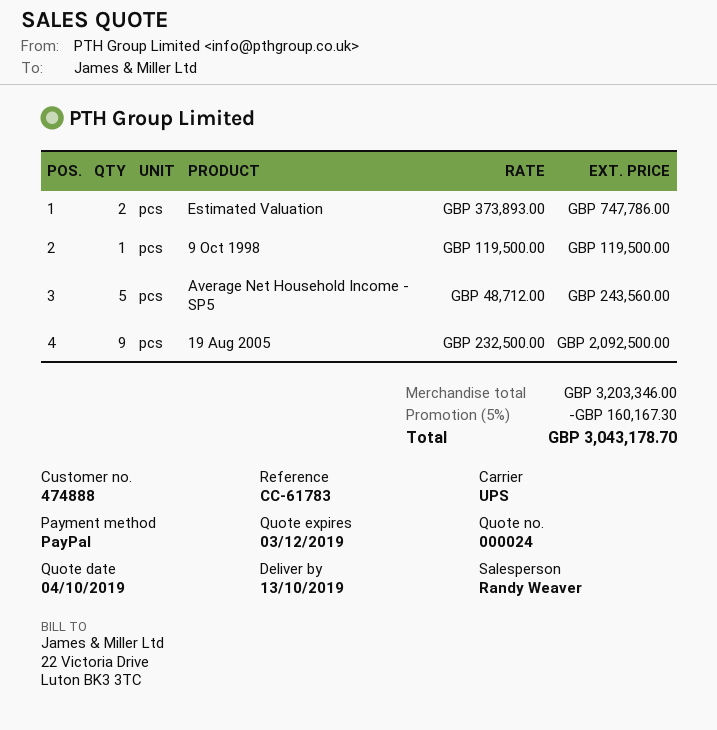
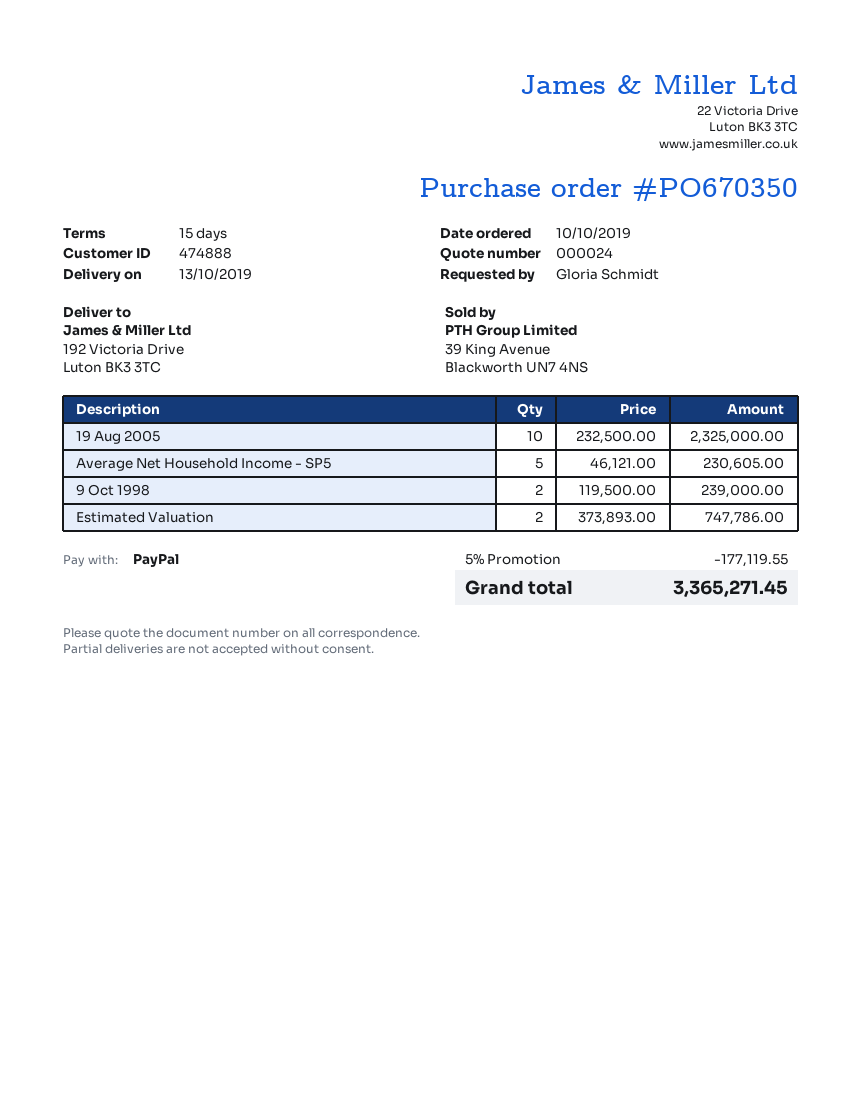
9 Oct 1998: 1 x 119500.00 = 119500.00 -> 2 x 119500.00 = 239000.00
Average Net Household Income - SP5: 5 x 48712.00 = 243560.00 -> 5 x 46121.00 = 230605.00
19 Aug 2005: 9 x 232500.00 = 2092500.00 -> 10 x 232500.00 = 2325000.00
discount: 5% = 160167.30 -> 5% = 177119.55
total: 3043178.70 -> 3365271.45

